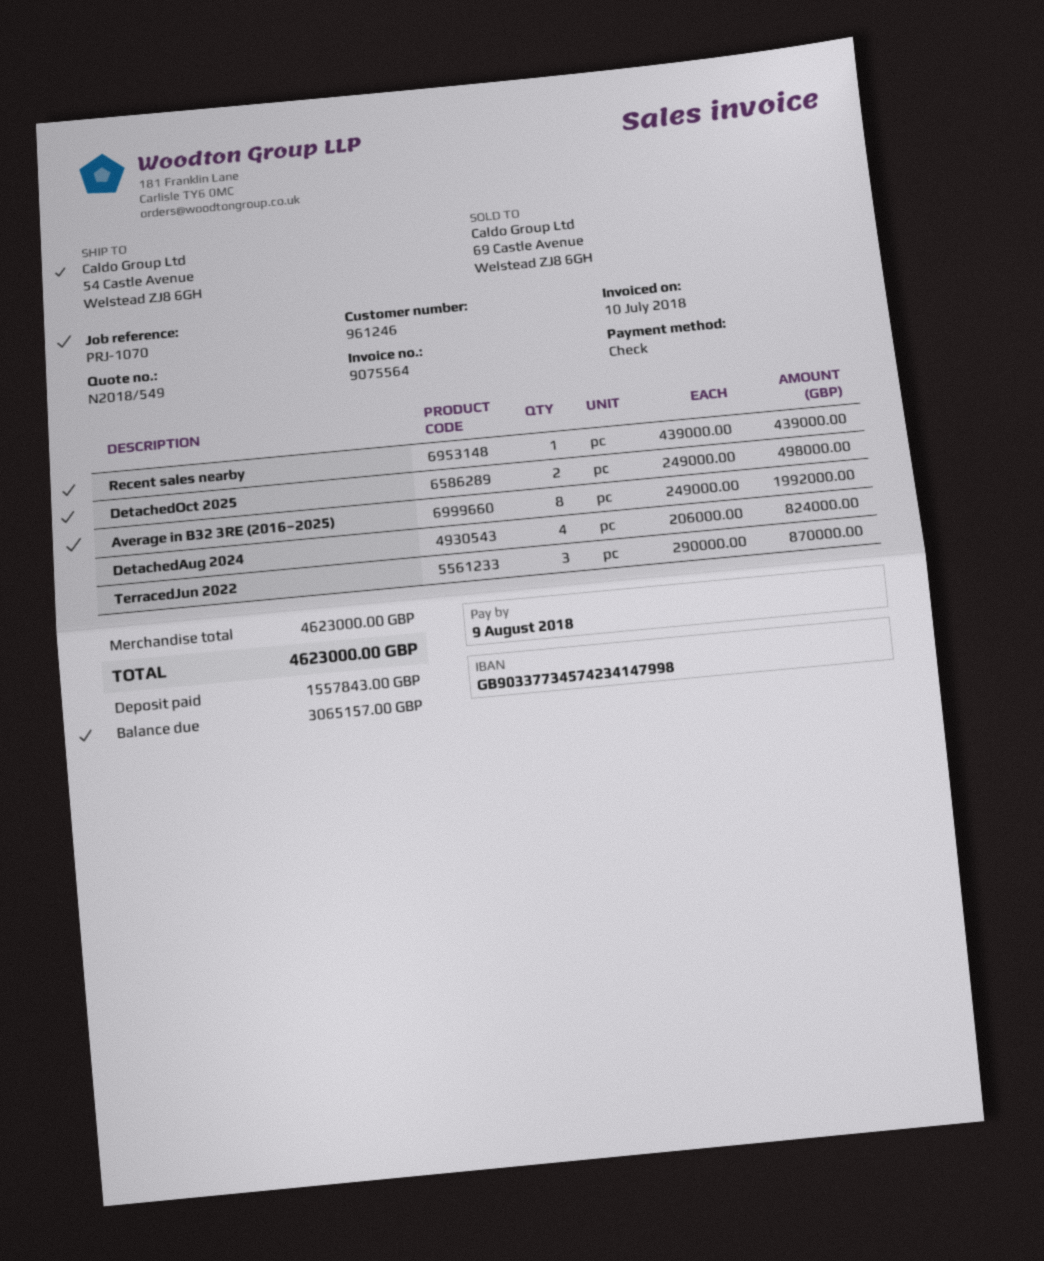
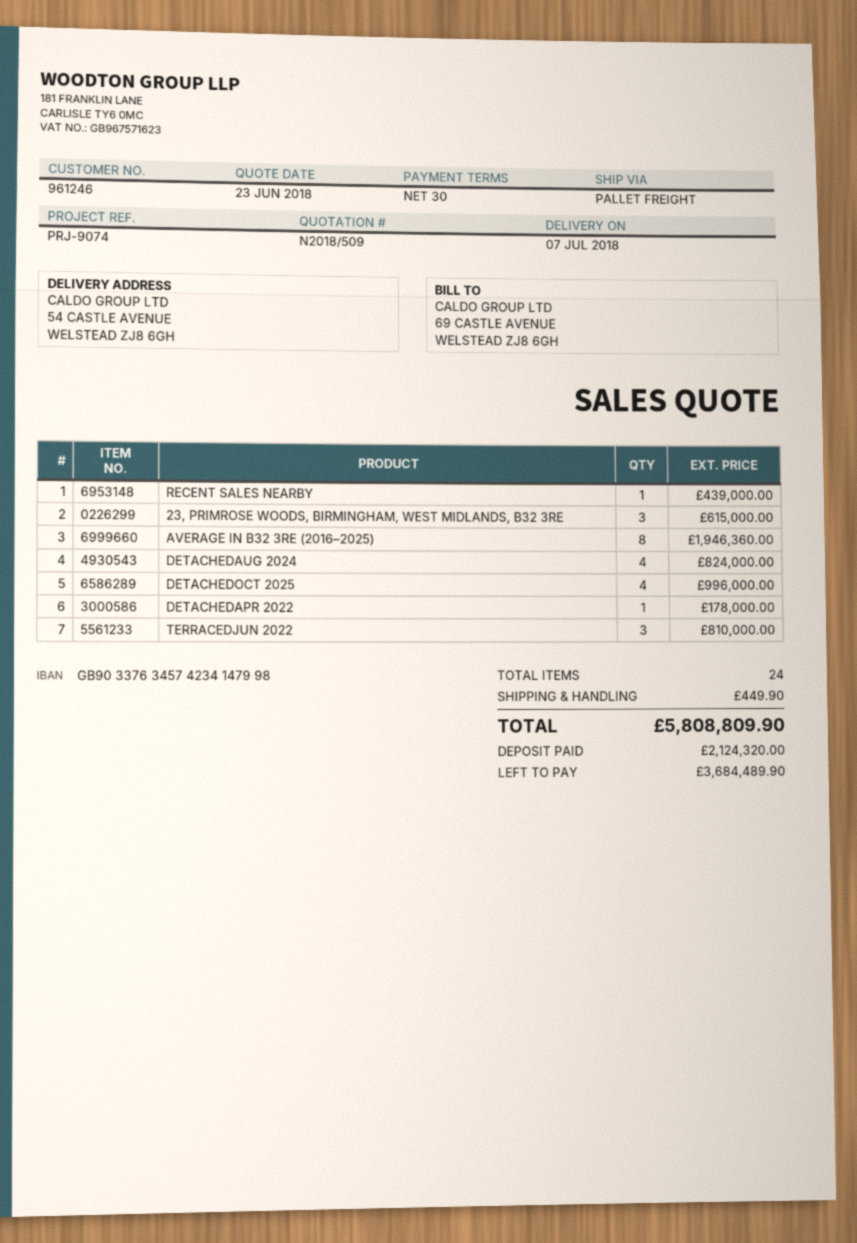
quote number: N2018/549 -> N2018/509
reference: PRJ-1070 -> PRJ-9074
bank account: GB90337734574234147998 -> GB90337634574234147998
DetachedOct 2025: 2 for 498000.00 -> 4 for 996000.00
Average in B32 3RE (2016–2025): 8 for 1992000.00 -> 8 for 1946360.00
TerracedJun 2022: 3 for 870000.00 -> 3 for 810000.00
23, PRIMROSE WOODS, BIRMINGHAM, WEST MIDLANDS, B32 3RE: none -> 3 for 615000.00
DETACHEDAPR 2022: none -> 1 for 178000.00
shipping: none -> 449.90
total: 4623000.00 -> 5808809.90
deposit: 1557843.00 -> 2124320.00
balance: 3065157.00 -> 3684489.90

